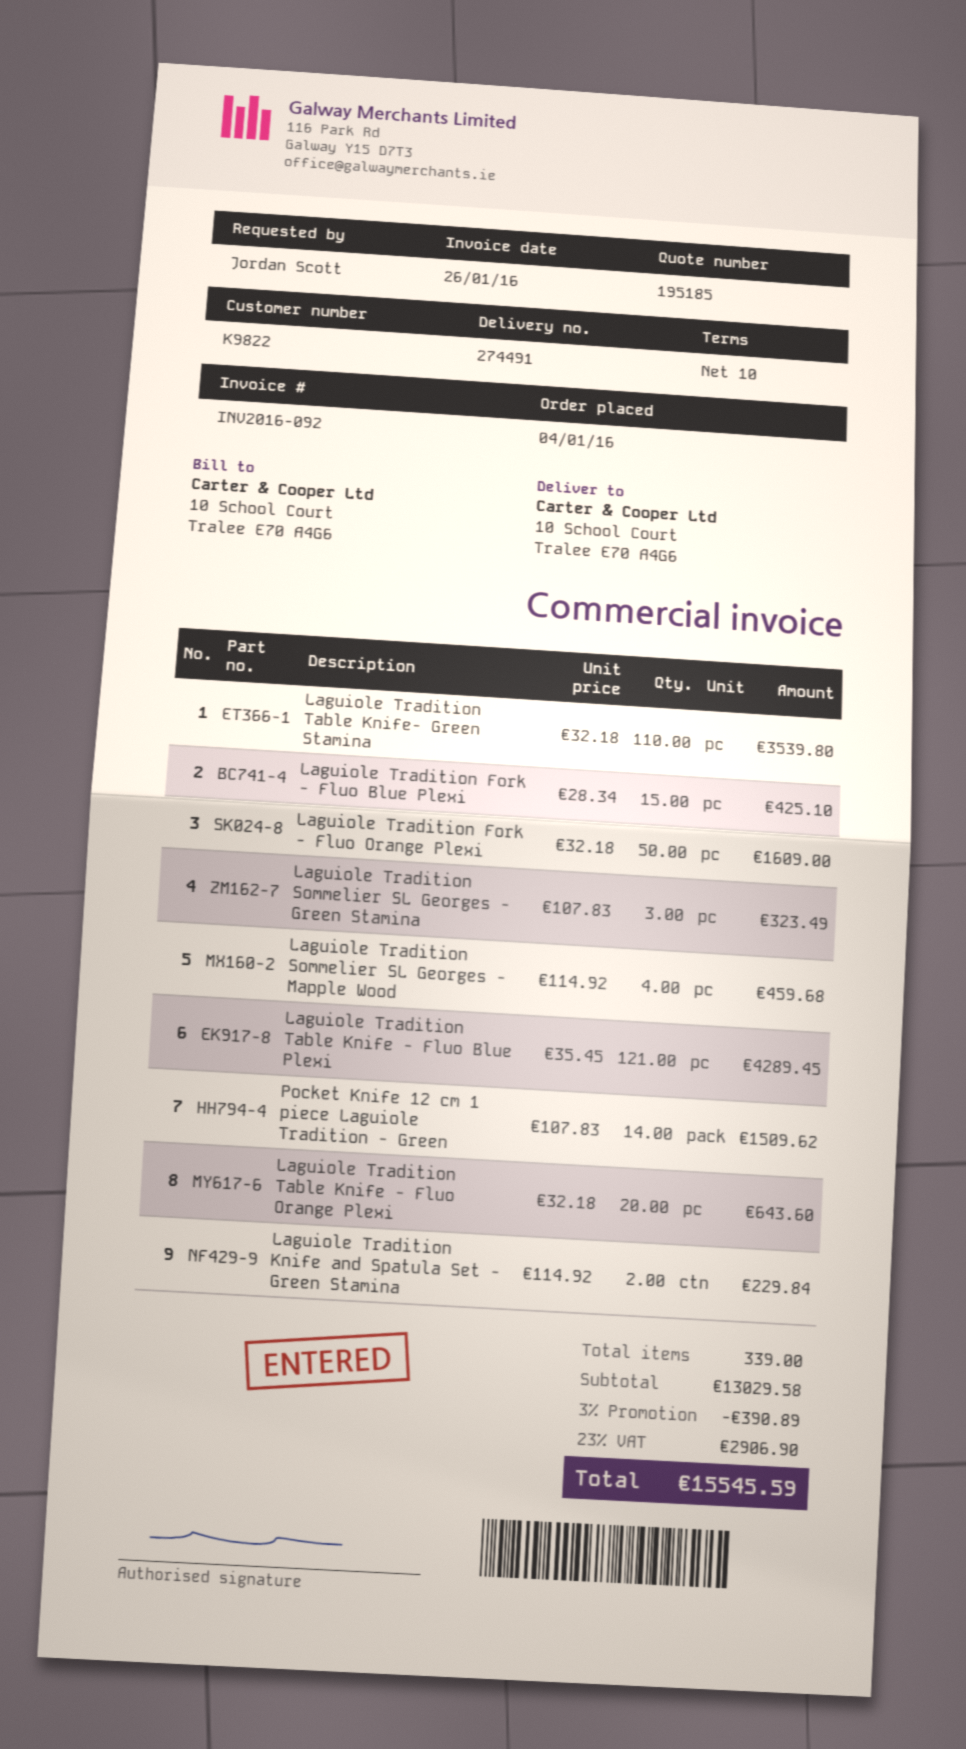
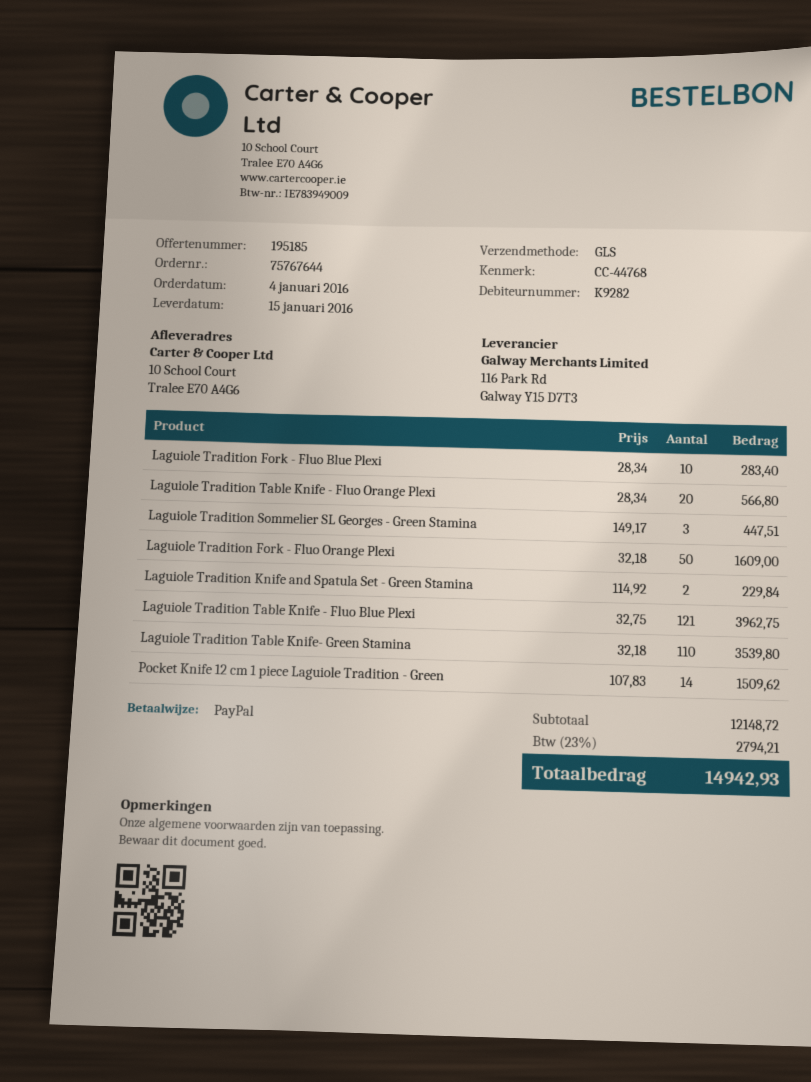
customer number: K9822 -> K9282
Laguiole Tradition Fork - Fluo Blue Plexi: 15 x 28.34 = 425.10 -> 10 x 28.34 = 283.40
Laguiole Tradition Sommelier SL Georges - Green Stamina: 3 x 107.83 = 323.49 -> 3 x 149.17 = 447.51
Laguiole Tradition Sommelier SL Georges - Mapple Wood: 4 x 114.92 = 459.68 -> none
Laguiole Tradition Table Knife - Fluo Blue Plexi: 121 x 35.45 = 4289.45 -> 121 x 32.75 = 3962.75
Laguiole Tradition Table Knife - Fluo Orange Plexi: 20 x 32.18 = 643.60 -> 20 x 28.34 = 566.80
subtotal: 13029.58 -> 12148.72
discount: 3% = 390.89 -> none
tax: 23% = 2906.90 -> 23% = 2794.21
total: 15545.59 -> 14942.93

